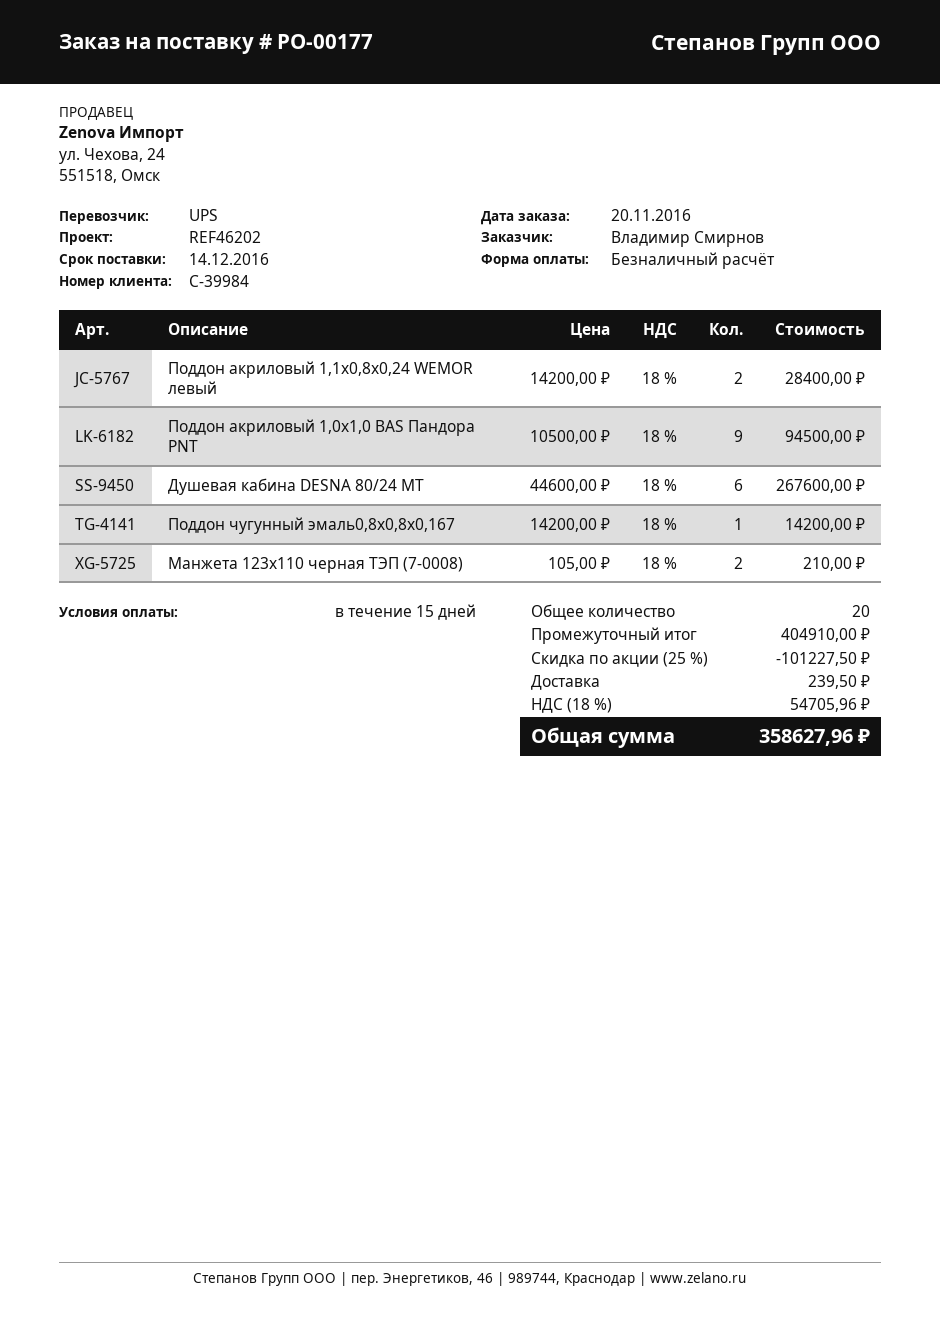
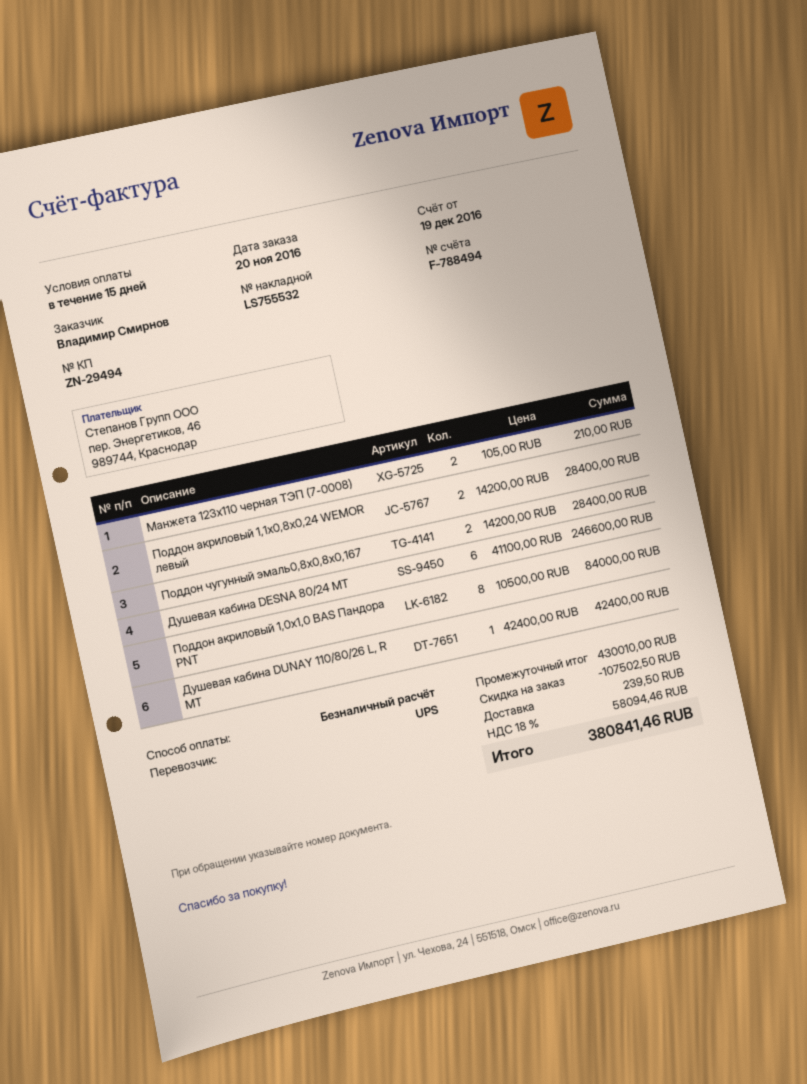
Поддон акриловый 1,0х1,0 BAS Пандора PNT: 9 x 10500.00 = 94500.00 -> 8 x 10500.00 = 84000.00
Душевая кабина DESNA 80/24 МТ: 6 x 44600.00 = 267600.00 -> 6 x 41100.00 = 246600.00
Поддон чугунный эмаль0,8х0,8х0,167: 1 x 14200.00 = 14200.00 -> 2 x 14200.00 = 28400.00
Душевая кабина DUNAY 110/80/26 L, R МТ: none -> 1 x 42400.00 = 42400.00
subtotal: 404910.00 -> 430010.00
discount: 101227.50 -> 107502.50
tax: 18% = 54705.96 -> 18% = 58094.46
total: 358627.96 -> 380841.46

